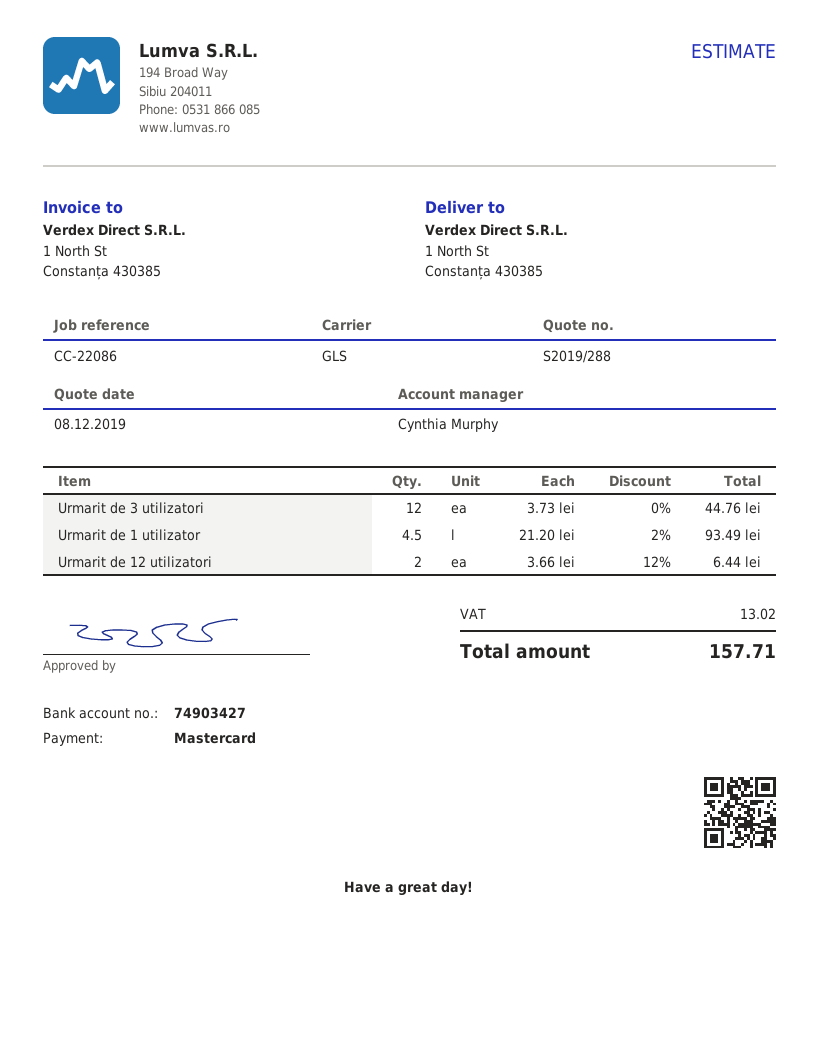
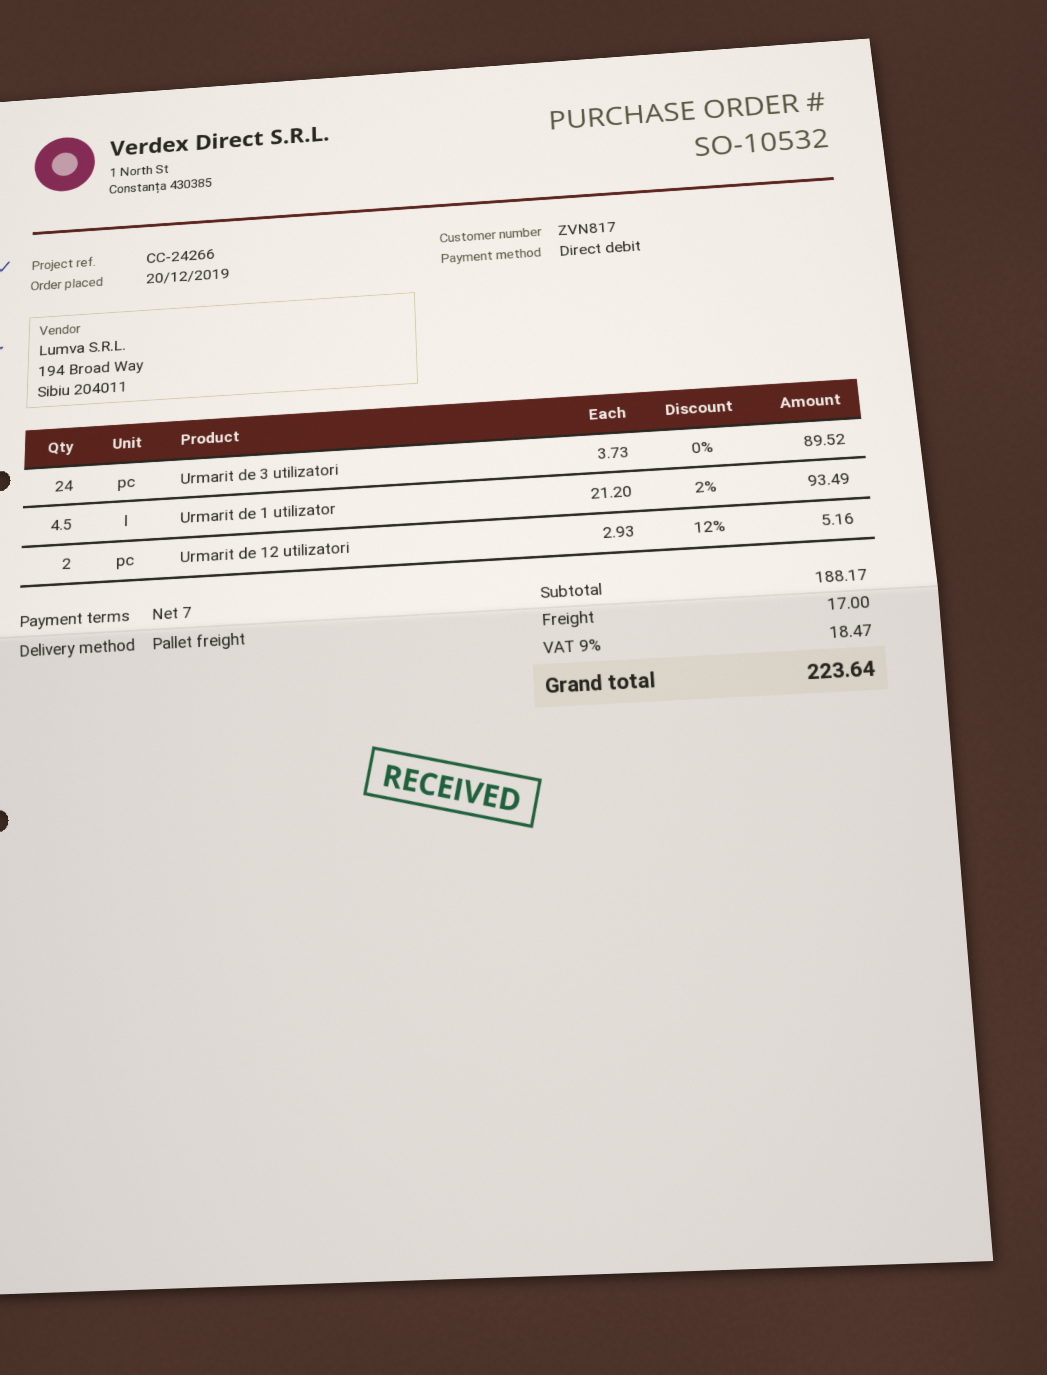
reference: CC-22086 -> CC-24266
payment method: Mastercard -> direct debit
shipping method: GLS -> pallet freight
Urmarit de 3 utilizatori: 12 x 3.73 = 44.76 -> 24 x 3.73 = 89.52
Urmarit de 12 utilizatori: 2 x 3.66 - 12% = 6.44 -> 2 x 2.93 - 12% = 5.16
shipping: none -> 17.00
tax: 13.02 -> 18.47
total: 157.71 -> 223.64

